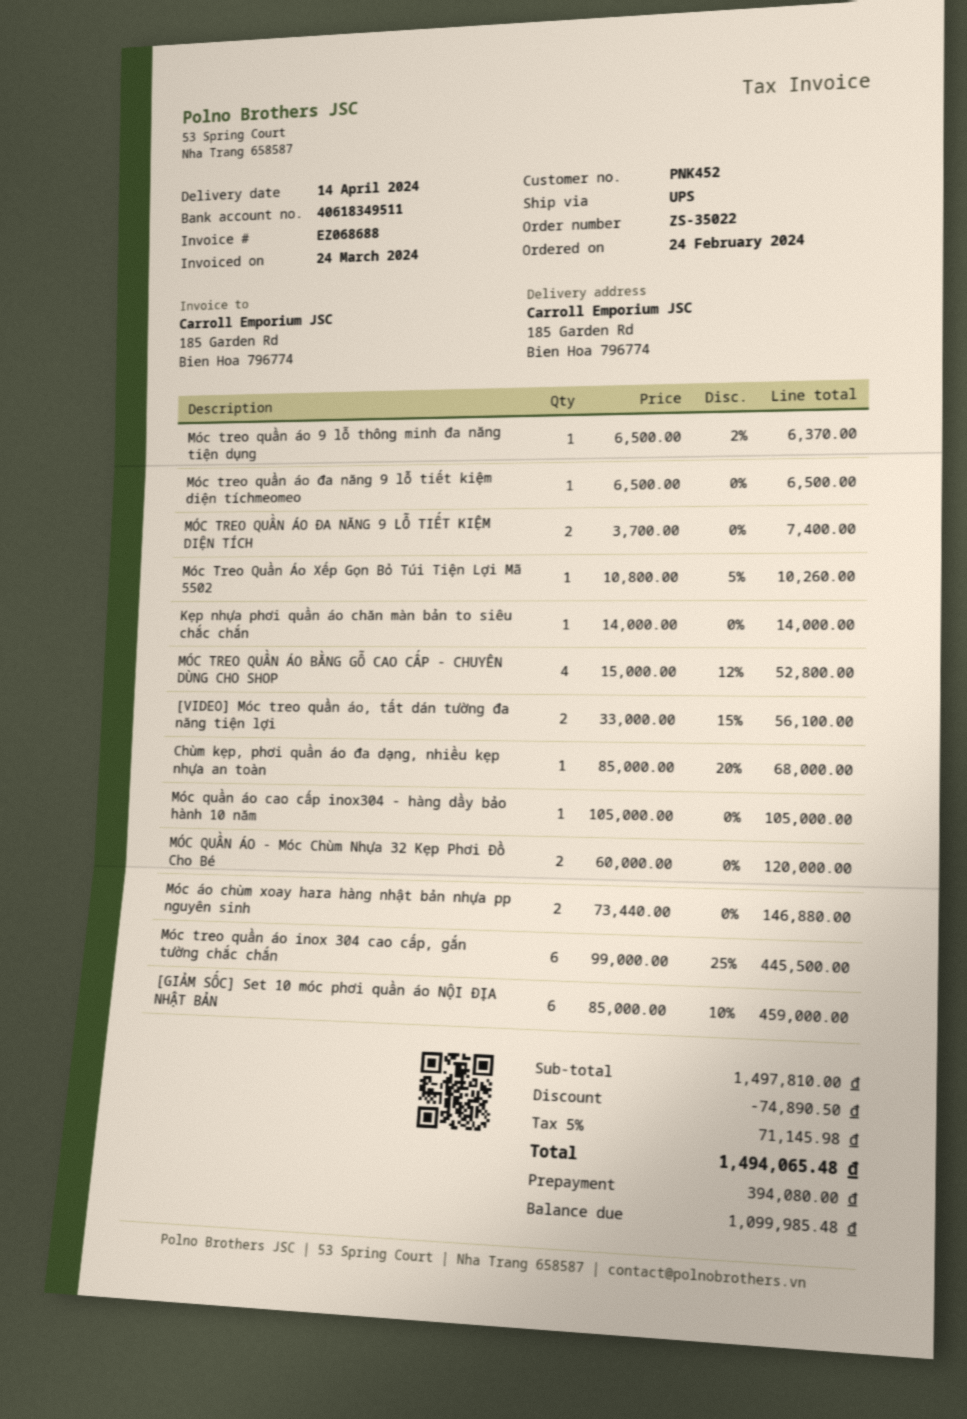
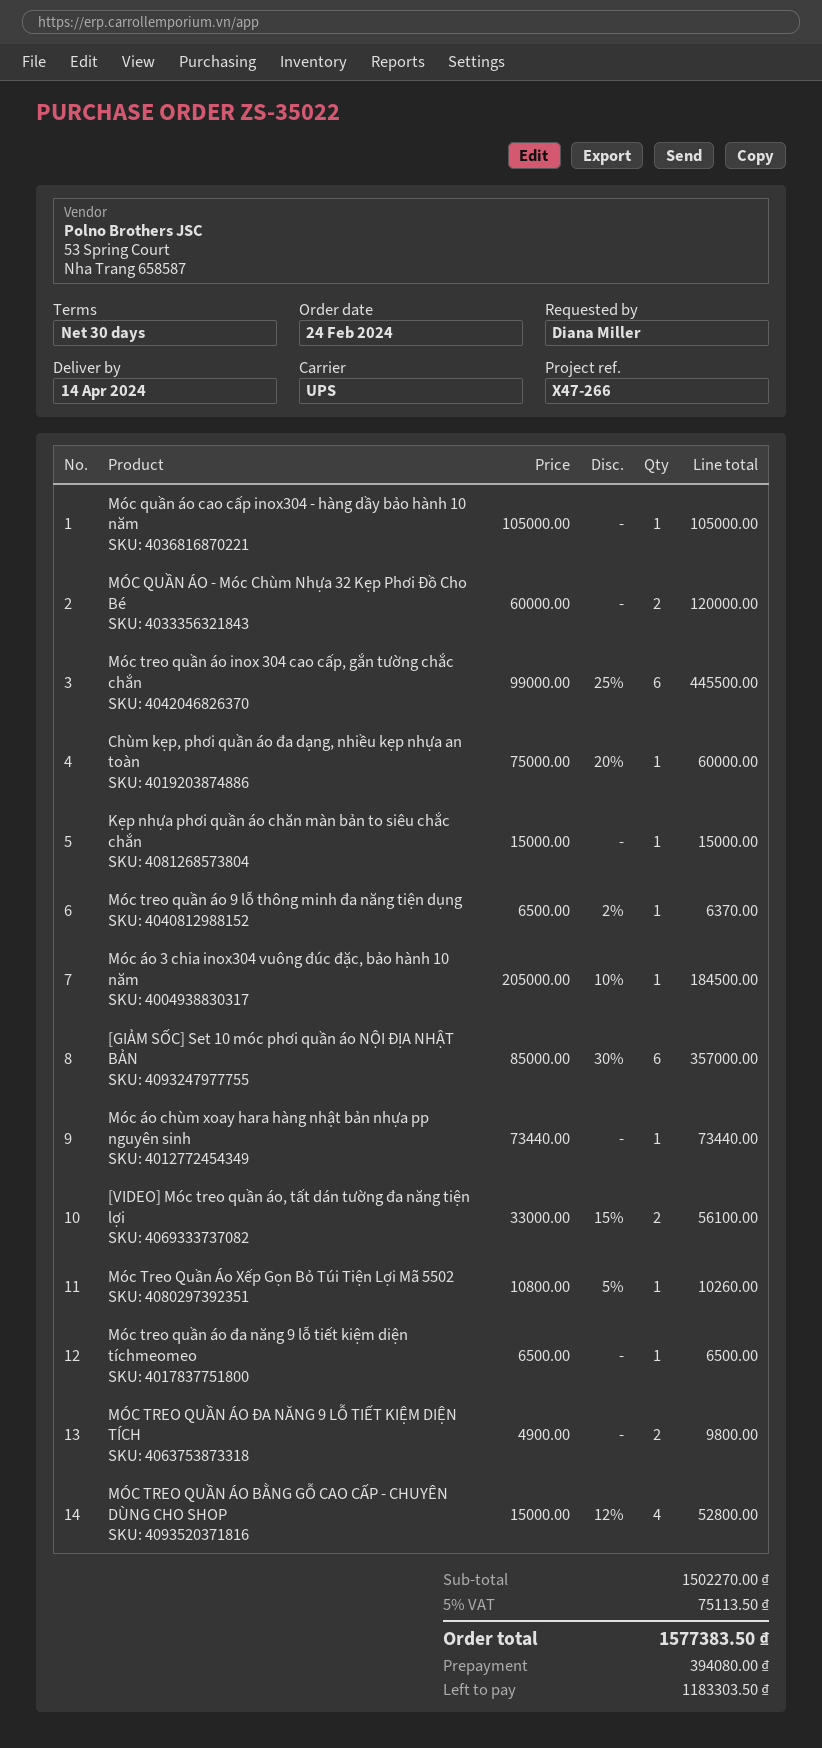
MÓC TREO QUẦN ÁO ĐA NĂNG 9 LỖ TIẾT KIỆM DIỆN TÍCH: 2 x 3700.00 = 7400.00 -> 2 x 4900.00 = 9800.00
Kẹp nhựa phơi quần áo chăn màn bản to siêu chắc chắn: 1 x 14000.00 = 14000.00 -> 1 x 15000.00 = 15000.00
Chùm kẹp, phơi quần áo đa dạng, nhiều kẹp nhựa an toàn: 1 x 85000.00 - 20% = 68000.00 -> 1 x 75000.00 - 20% = 60000.00
Móc áo chùm xoay hara hàng nhật bản nhựa pp nguyên sinh: 2 x 73440.00 = 146880.00 -> 1 x 73440.00 = 73440.00
[GIẢM SỐC] Set 10 móc phơi quần áo NỘI ĐỊA NHẬT BẢN: 6 x 85000.00 - 10% = 459000.00 -> 6 x 85000.00 - 30% = 357000.00
Móc áo 3 chia inox304 vuông đúc đặc, bảo hành 10 năm: none -> 1 x 205000.00 - 10% = 184500.00
subtotal: 1497810.00 -> 1502270.00
discount: 74890.50 -> none
tax: 5% = 71145.98 -> 5% = 75113.50
total: 1494065.48 -> 1577383.50
balance: 1099985.48 -> 1183303.50

